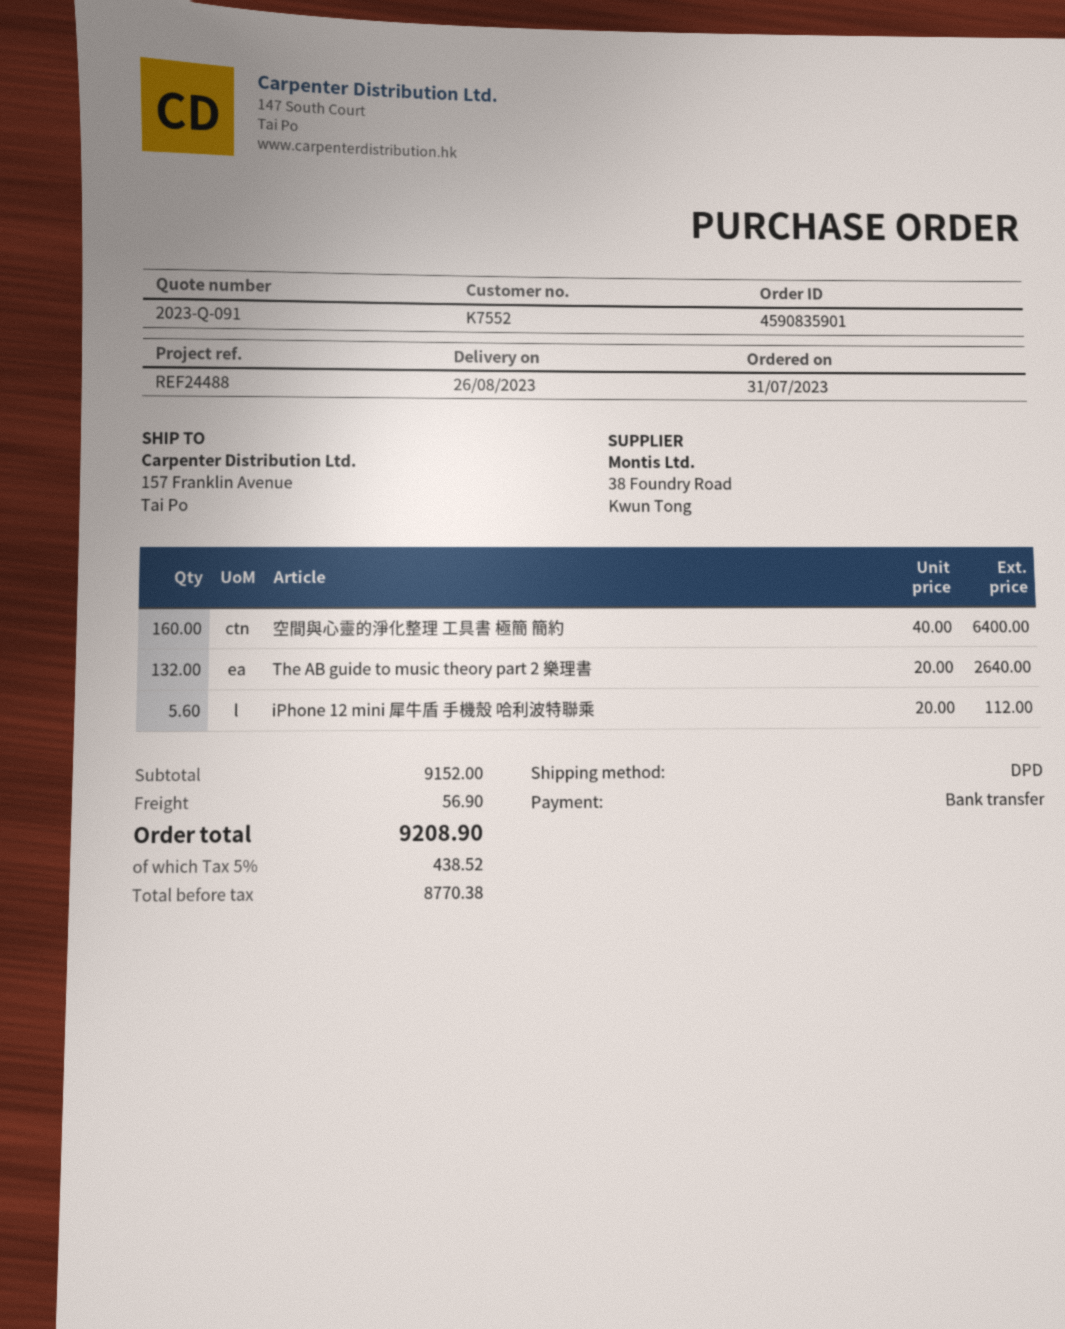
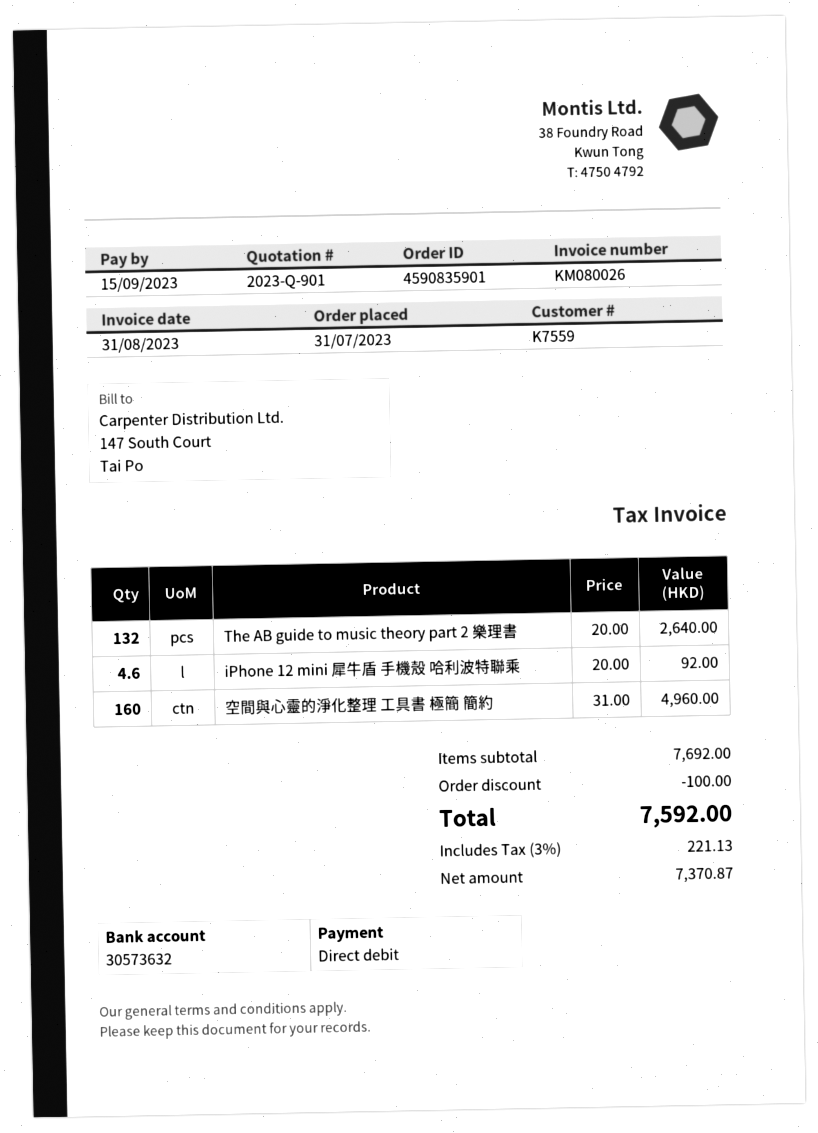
quote number: 2023-Q-091 -> 2023-Q-901
customer number: K7552 -> K7559
payment method: bank transfer -> direct debit
空間與心靈的淨化整理 工具書 極簡 簡約: 160 x 40.00 = 6400.00 -> 160 x 31.00 = 4960.00
iPhone 12 mini 犀牛盾 手機殼 哈利波特聯乘: 5.6 x 20.00 = 112.00 -> 4.6 x 20.00 = 92.00
subtotal: 9152.00 -> 7692.00
discount: none -> 100.00
shipping: 56.90 -> none
net: 8770.38 -> 7370.87
tax: 5% = 438.52 -> 3% = 221.13
total: 9208.90 -> 7592.00

